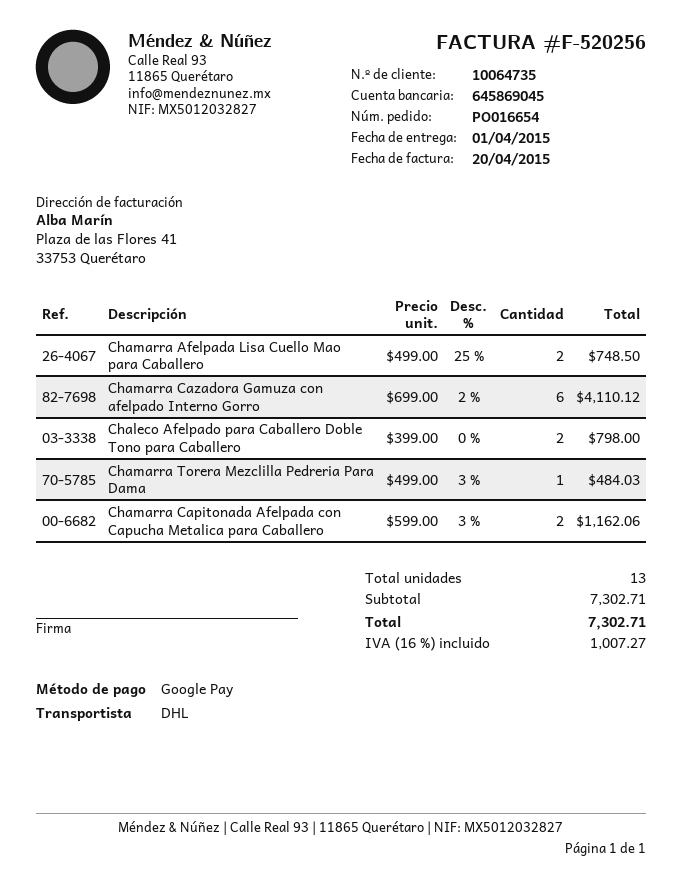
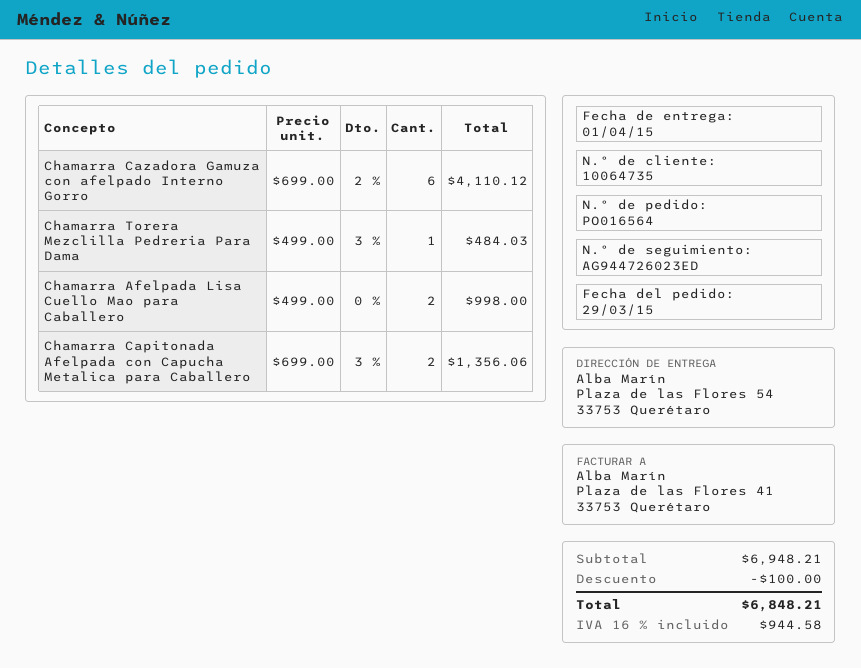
order number: PO016654 -> PO016564
Chamarra Afelpada Lisa Cuello Mao para Caballero: 2 x 499.00 - 25% = 748.50 -> 2 x 499.00 = 998.00
Chaleco Afelpado para Caballero Doble Tono para Caballero: 2 x 399.00 = 798.00 -> none
Chamarra Capitonada Afelpada con Capucha Metalica para Caballero: 2 x 599.00 - 3% = 1162.06 -> 2 x 699.00 - 3% = 1356.06
subtotal: 7302.71 -> 6948.21
discount: none -> 100.00
tax: 16% = 1007.27 -> 16% = 944.58
total: 7302.71 -> 6848.21

